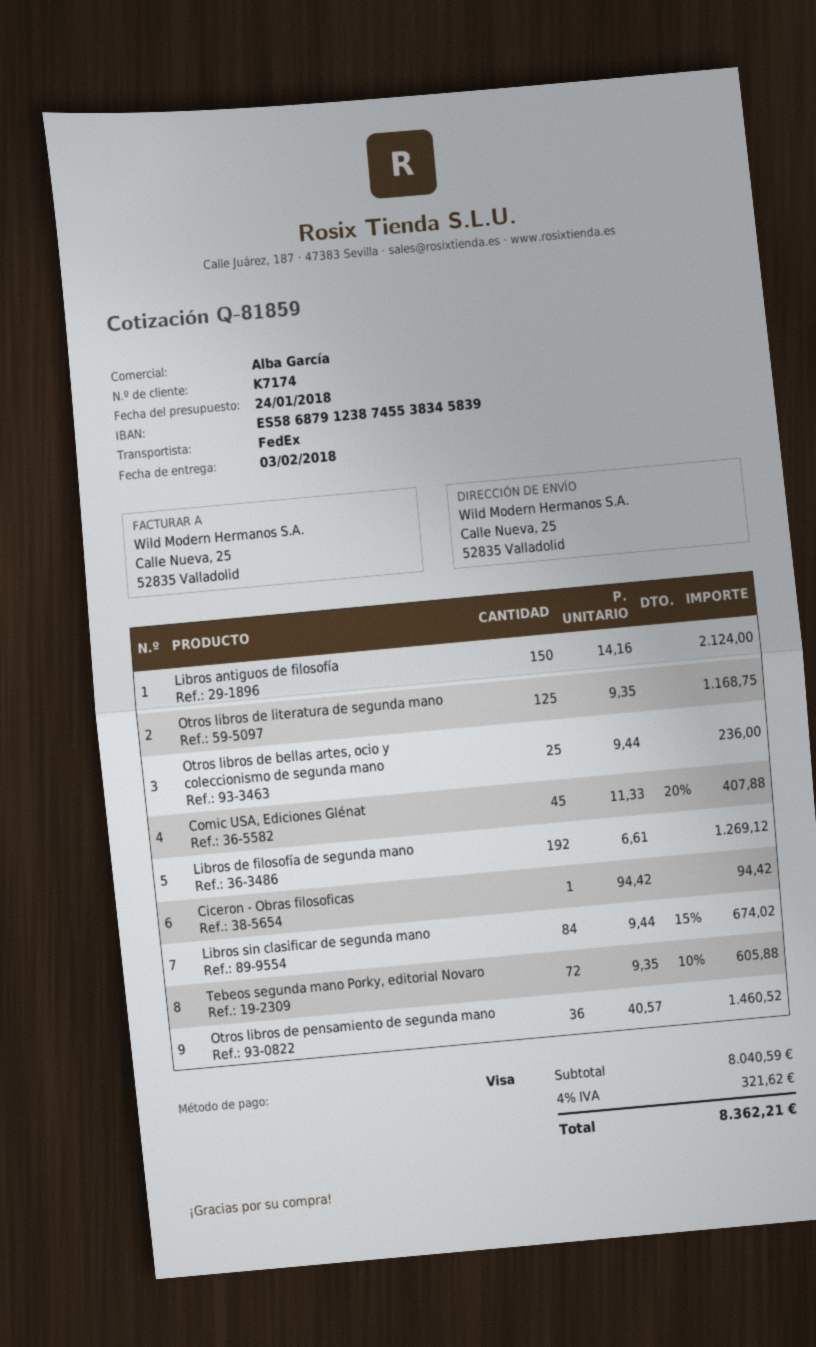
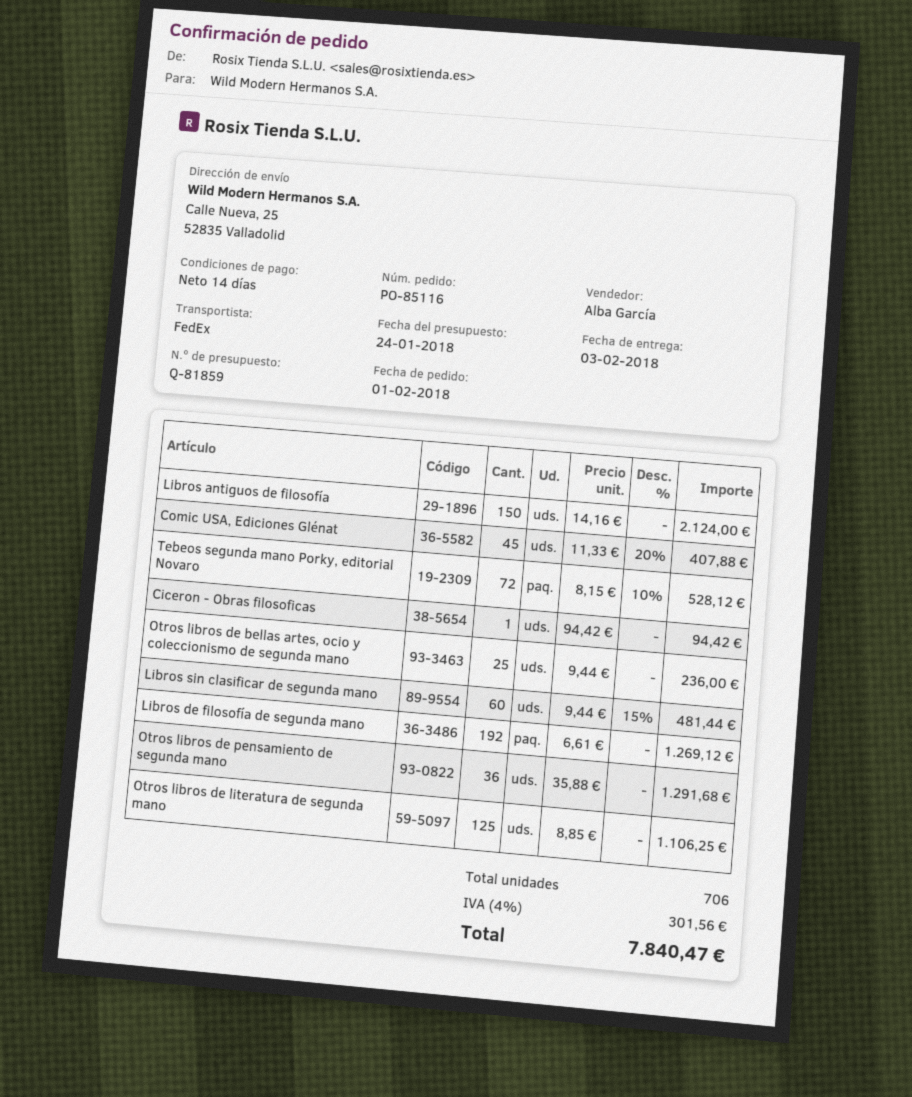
Otros libros de literatura de segunda mano: 125 x 9.35 = 1168.75 -> 125 x 8.85 = 1106.25
Libros sin clasificar de segunda mano: 84 x 9.44 - 15% = 674.02 -> 60 x 9.44 - 15% = 481.44
Tebeos segunda mano Porky, editorial Novaro: 72 x 9.35 - 10% = 605.88 -> 72 x 8.15 - 10% = 528.12
Otros libros de pensamiento de segunda mano: 36 x 40.57 = 1460.52 -> 36 x 35.88 = 1291.68
tax: 4% = 321.62 -> 4% = 301.56
total: 8362.21 -> 7840.47

